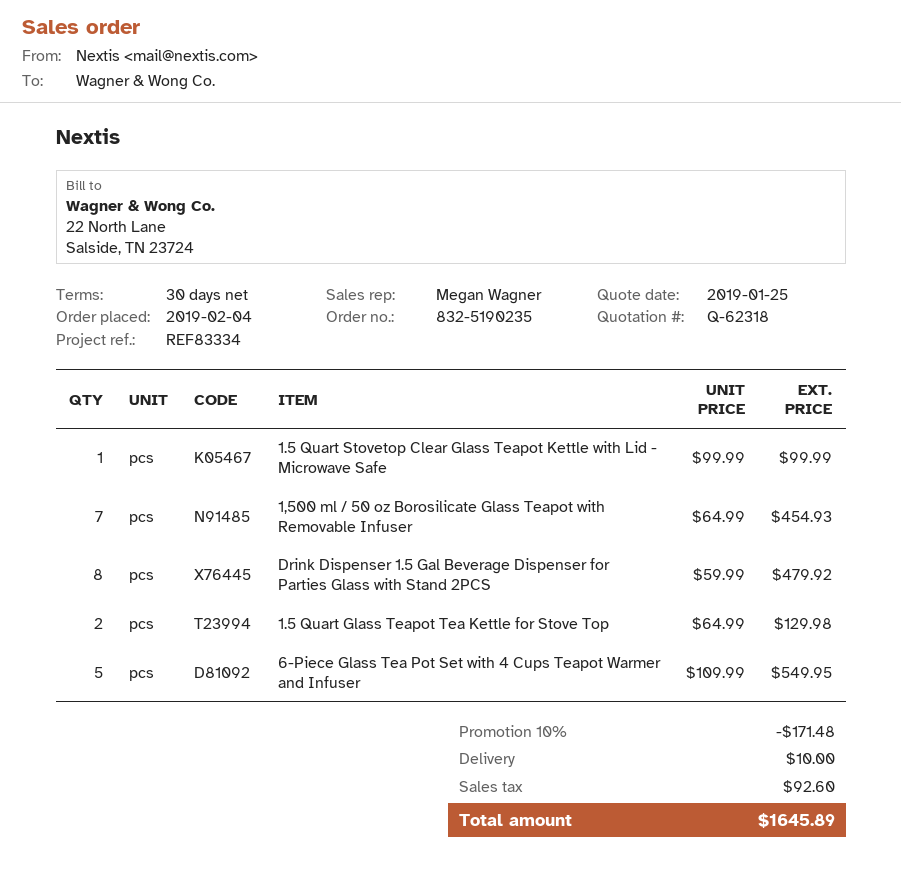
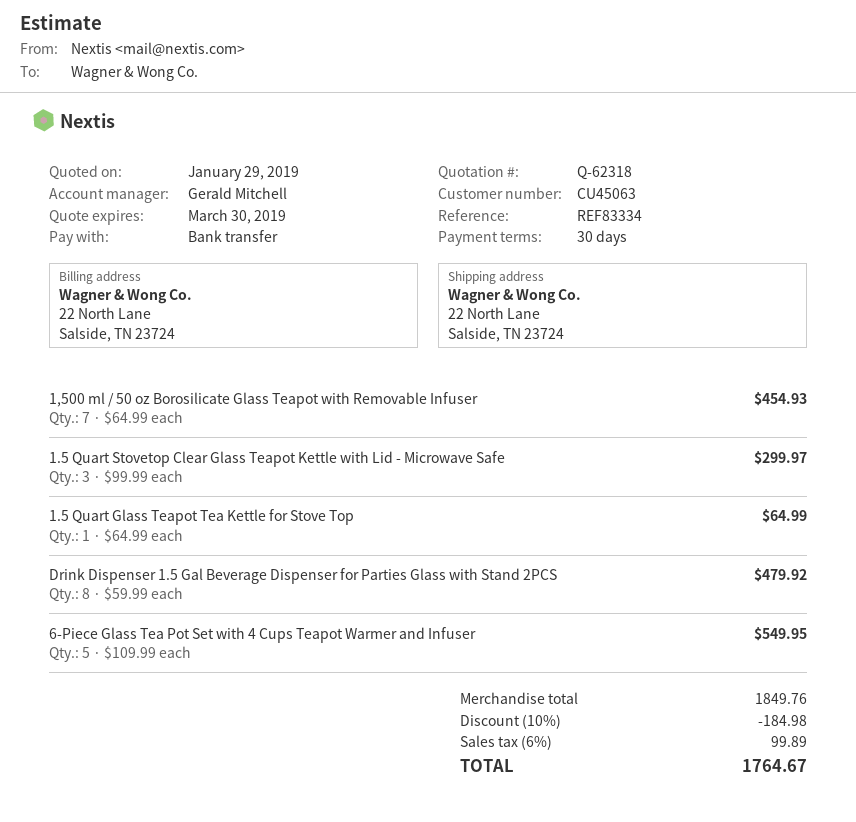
quote date: 2019-01-25 -> 2019-01-29
sales rep: Megan Wagner -> Gerald Mitchell
1.5 Quart Stovetop Clear Glass Teapot Kettle with Lid - Microwave Safe: 1 x 99.99 = 99.99 -> 3 x 99.99 = 299.97
1.5 Quart Glass Teapot Tea Kettle for Stove Top: 2 x 64.99 = 129.98 -> 1 x 64.99 = 64.99
discount: 10% = 171.48 -> 10% = 184.98
shipping: 10.00 -> none
tax: 92.60 -> 99.89
total: 1645.89 -> 1764.67

